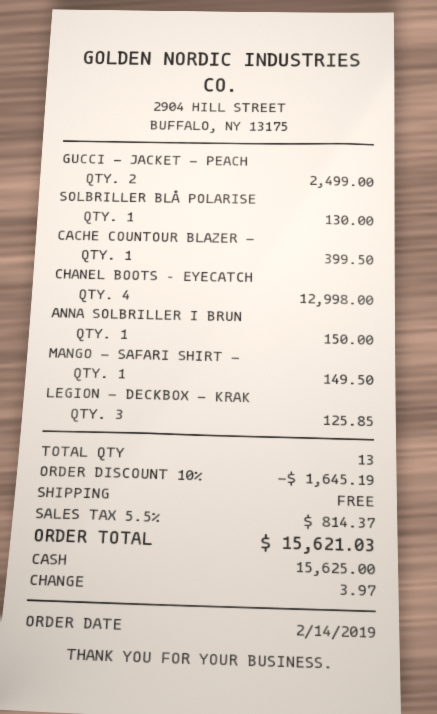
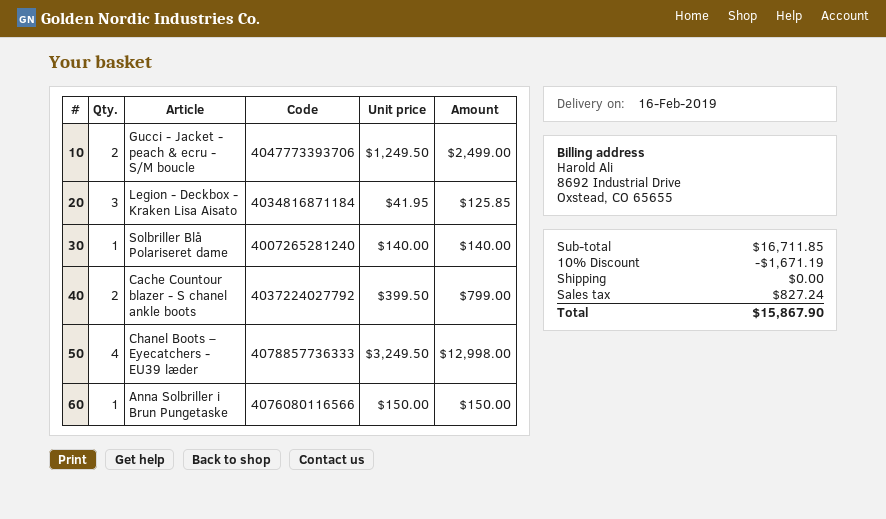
SOLBRILLER BLÅ POLARISE: 1 for 130.00 -> 1 for 140.00
CACHE COUNTOUR BLAZER -: 1 for 399.50 -> 2 for 799.00
MANGO - SAFARI SHIRT -: 1 for 149.50 -> none
discount: 10% = 1645.19 -> 10% = 1671.19
tax: 814.37 -> 827.24
total: 15621.03 -> 15867.90

